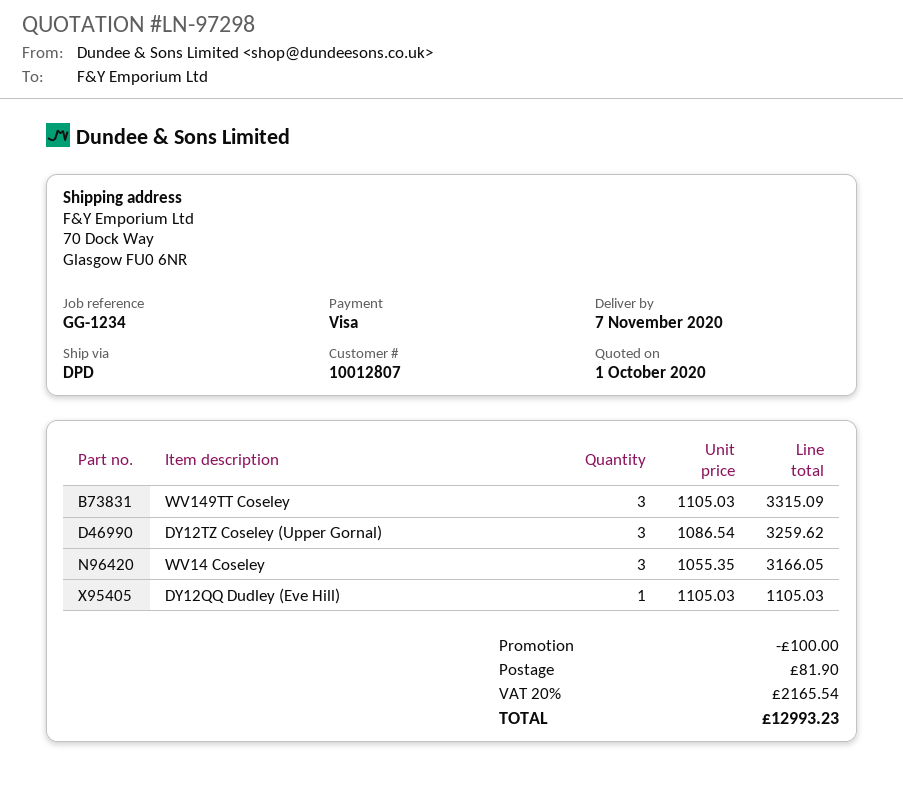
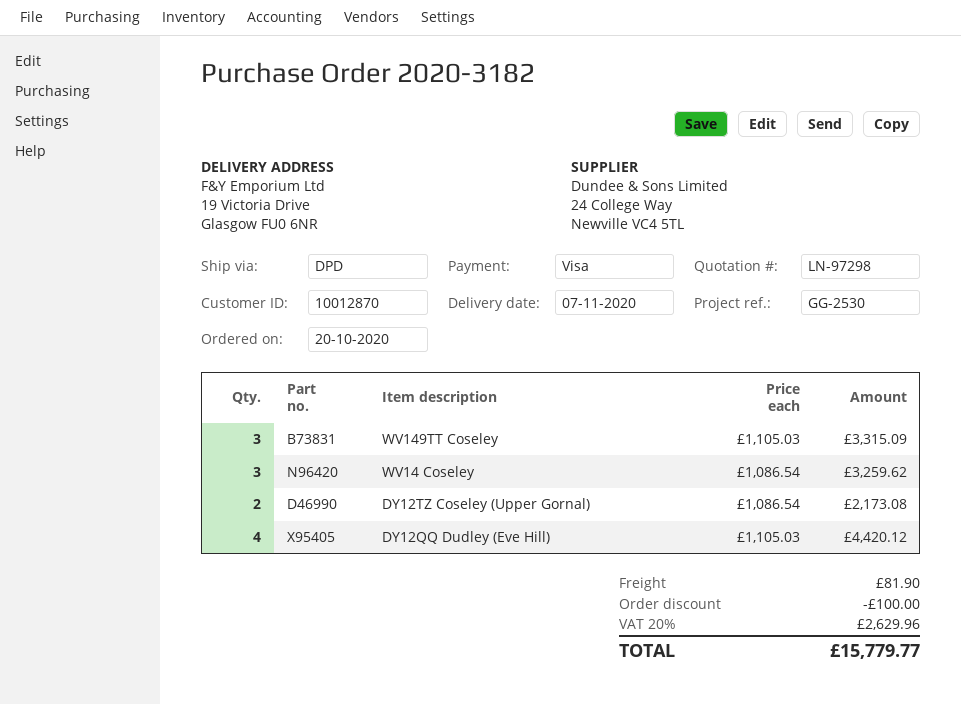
customer number: 10012807 -> 10012870
reference: GG-1234 -> GG-2530
ship to: 70 Dock Way, Glasgow FU0 6NR -> 19 Victoria Drive, Glasgow FU0 6NR
DY12TZ Coseley (Upper Gornal): 3 x 1086.54 = 3259.62 -> 2 x 1086.54 = 2173.08
WV14 Coseley: 3 x 1055.35 = 3166.05 -> 3 x 1086.54 = 3259.62
DY12QQ Dudley (Eve Hill): 1 x 1105.03 = 1105.03 -> 4 x 1105.03 = 4420.12
tax: 20% = 2165.54 -> 20% = 2629.96
total: 12993.23 -> 15779.77

